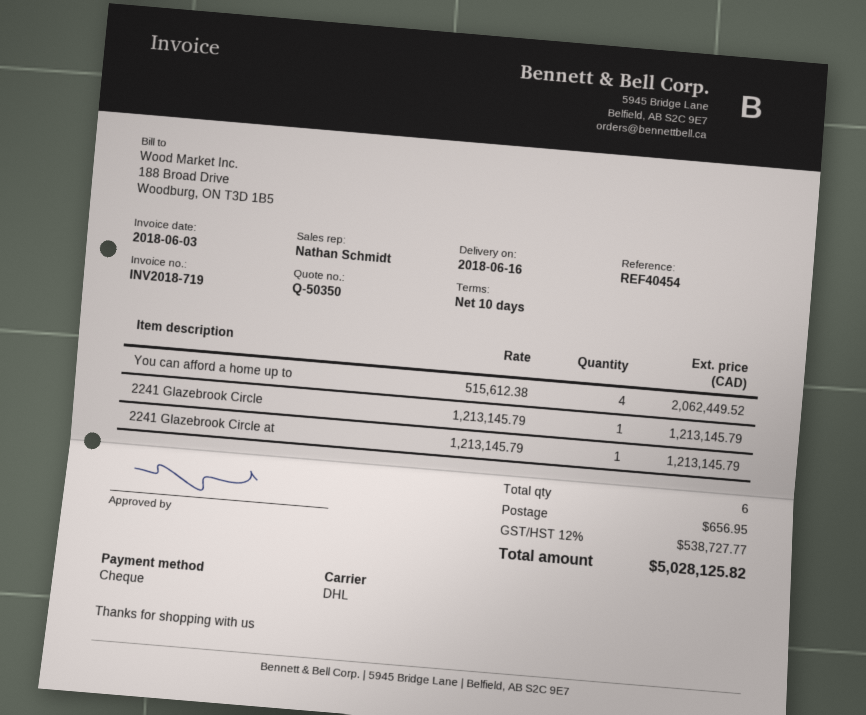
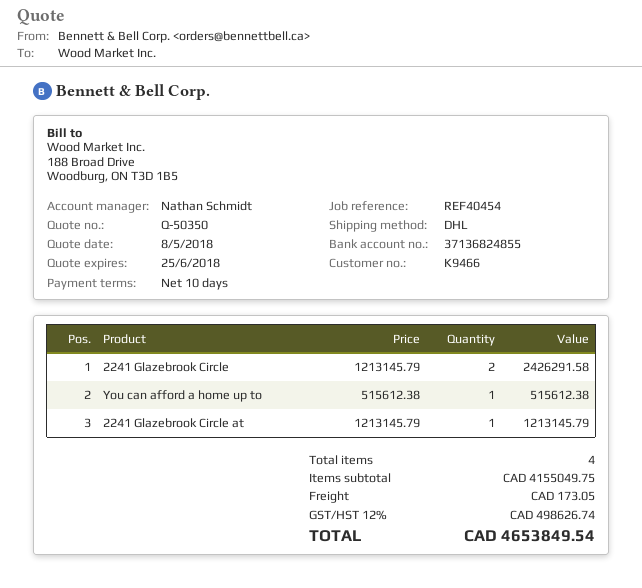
You can afford a home up to: 4 x 515612.38 = 2062449.52 -> 1 x 515612.38 = 515612.38
2241 Glazebrook Circle: 1 x 1213145.79 = 1213145.79 -> 2 x 1213145.79 = 2426291.58
total quantity: 6 -> 4
shipping: 656.95 -> 173.05
tax: 12% = 538727.77 -> 12% = 498626.74
total: 5028125.82 -> 4653849.54

